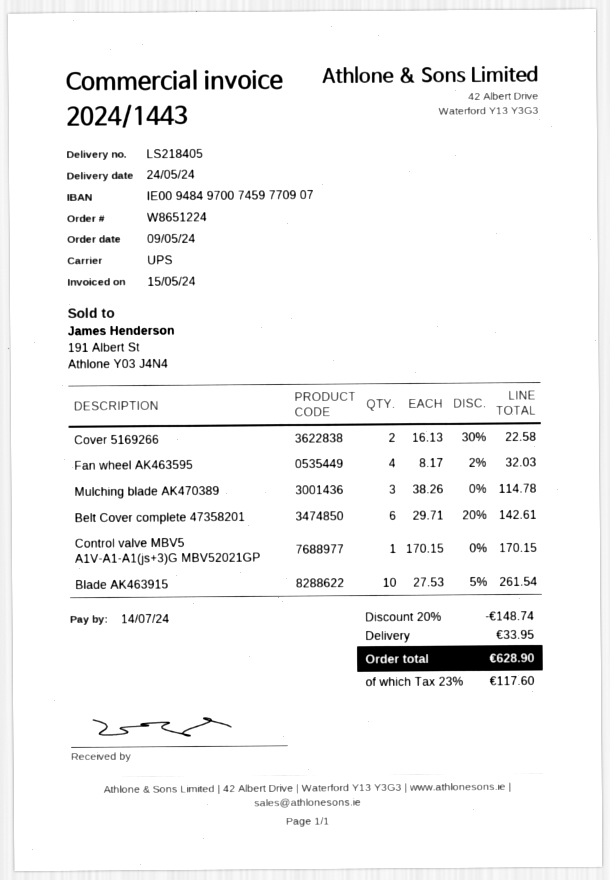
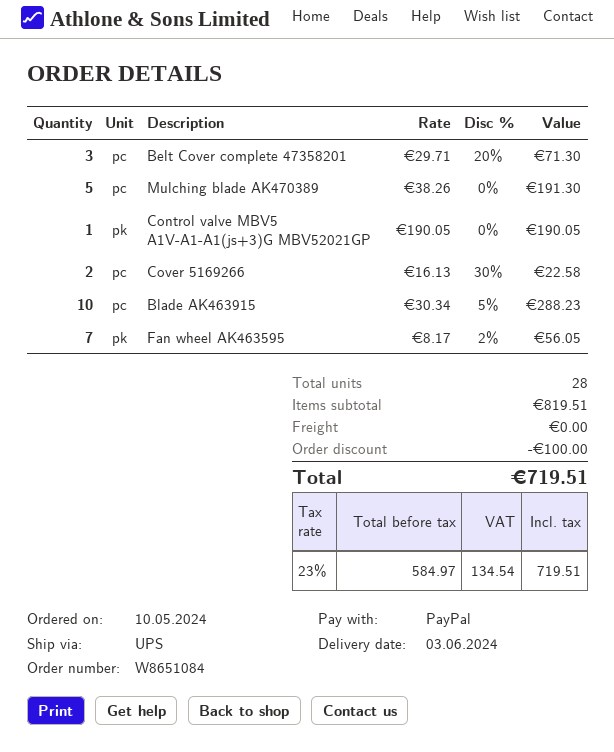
order number: W8651224 -> W8651084
order date: 2024-05-09 -> 2024-05-10
delivery date: 2024-05-24 -> 2024-06-03
Fan wheel AK463595: 4 x 8.17 - 2% = 32.03 -> 7 x 8.17 - 2% = 56.05
Mulching blade AK470389: 3 x 38.26 = 114.78 -> 5 x 38.26 = 191.30
Belt Cover complete 47358201: 6 x 29.71 - 20% = 142.61 -> 3 x 29.71 - 20% = 71.30
Control valve MBV5 A1V-A1-A1(js+3)G MBV52021GP: 1 x 170.15 = 170.15 -> 1 x 190.05 = 190.05
Blade AK463915: 10 x 27.53 - 5% = 261.54 -> 10 x 30.34 - 5% = 288.23
discount: 148.74 -> 100.00
shipping: 33.95 -> 0.00
tax: 23% = 117.60 -> 23% = 134.54
total: 628.90 -> 719.51

